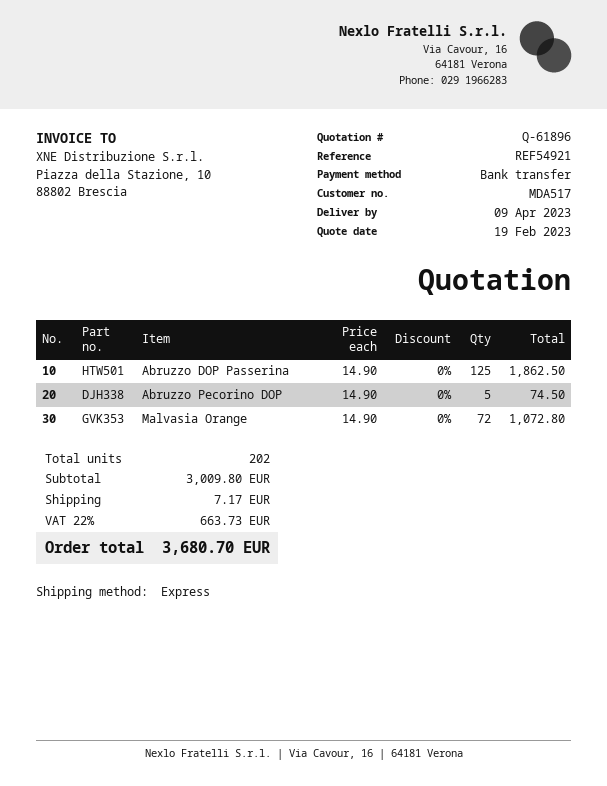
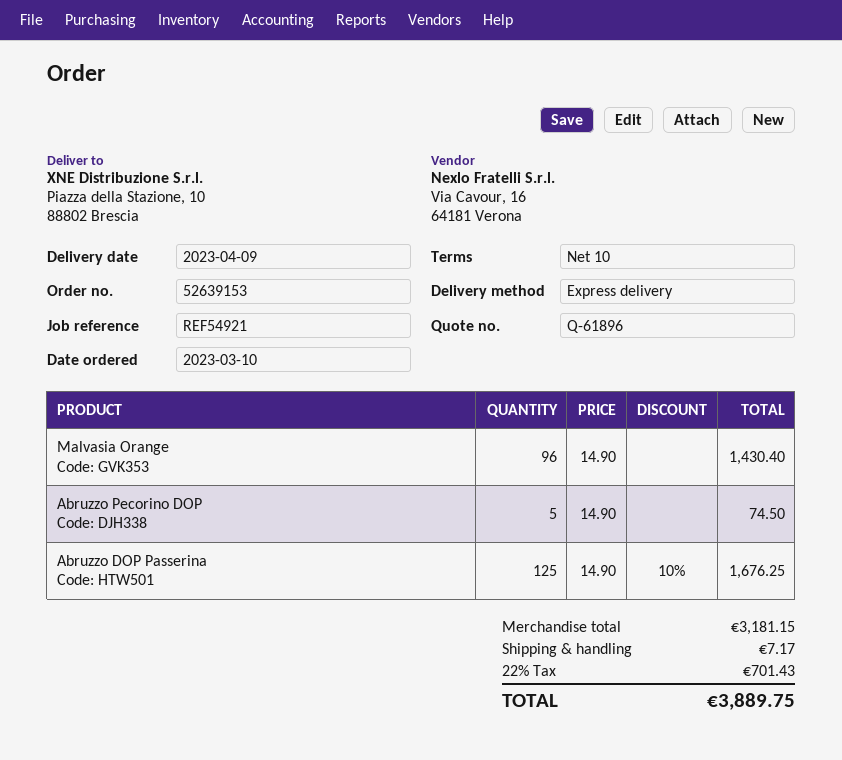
Abruzzo DOP Passerina: 125 x 14.90 = 1862.50 -> 125 x 14.90 - 10% = 1676.25
Malvasia Orange: 72 x 14.90 = 1072.80 -> 96 x 14.90 = 1430.40
subtotal: 3009.80 -> 3181.15
tax: 22% = 663.73 -> 22% = 701.43
total: 3680.70 -> 3889.75

